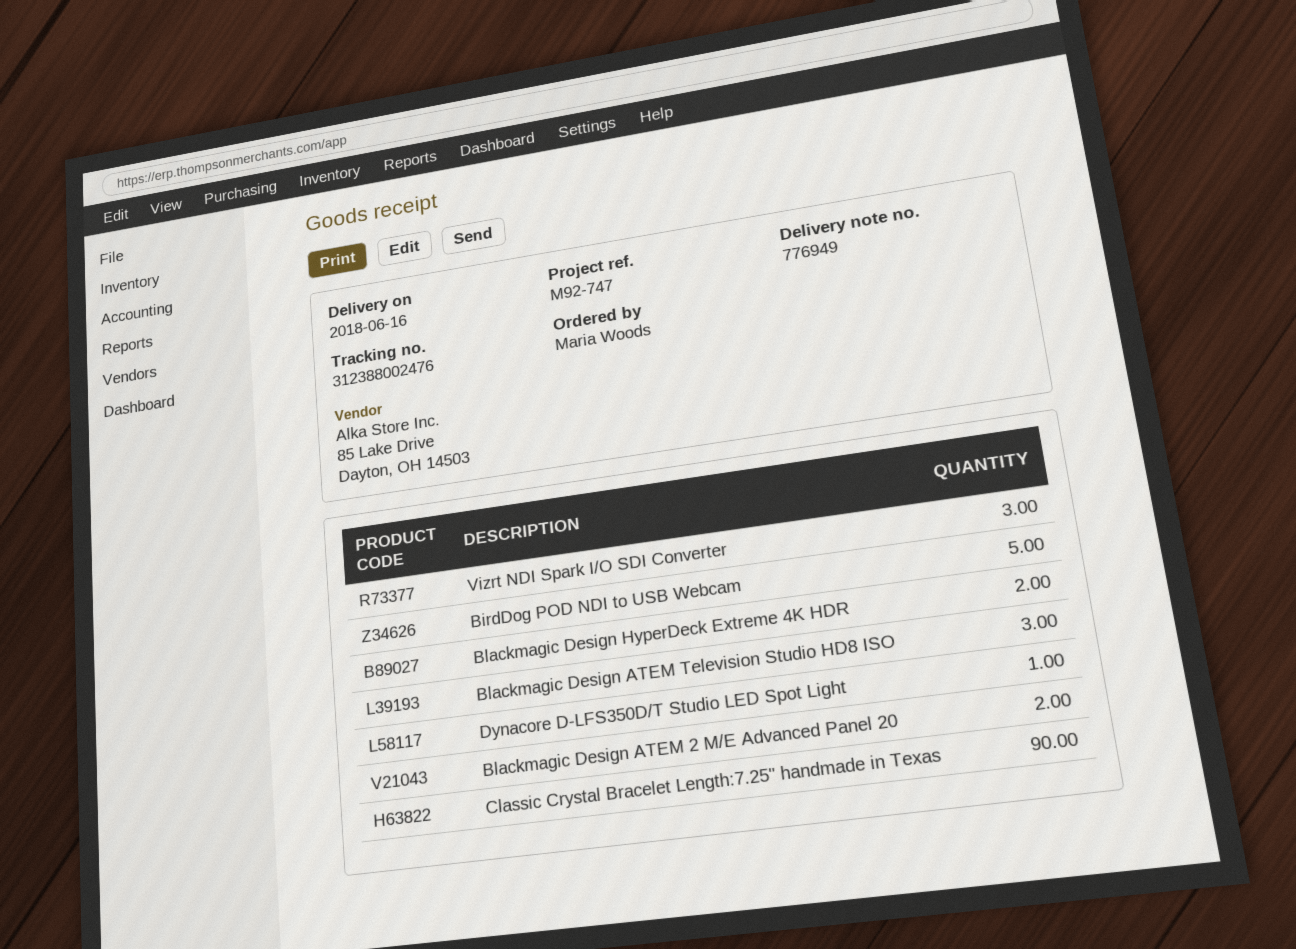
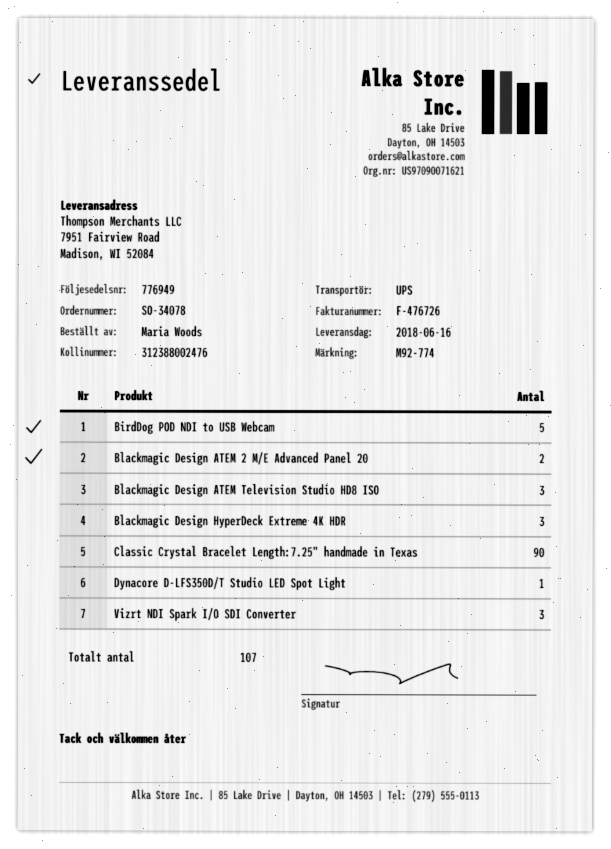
reference: M92-747 -> M92-774
Blackmagic Design HyperDeck Extreme 4K HDR: 2 -> 3

